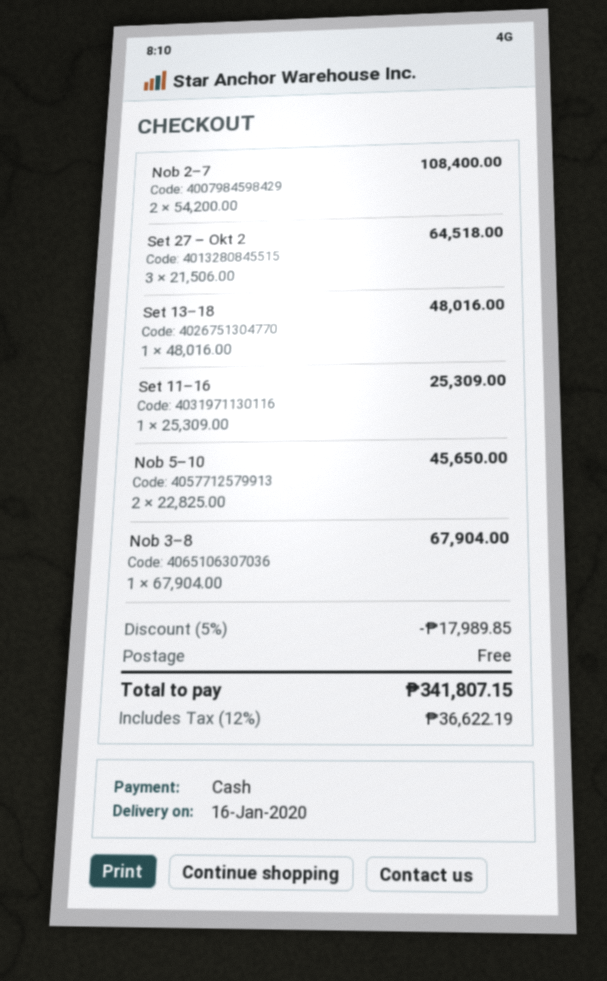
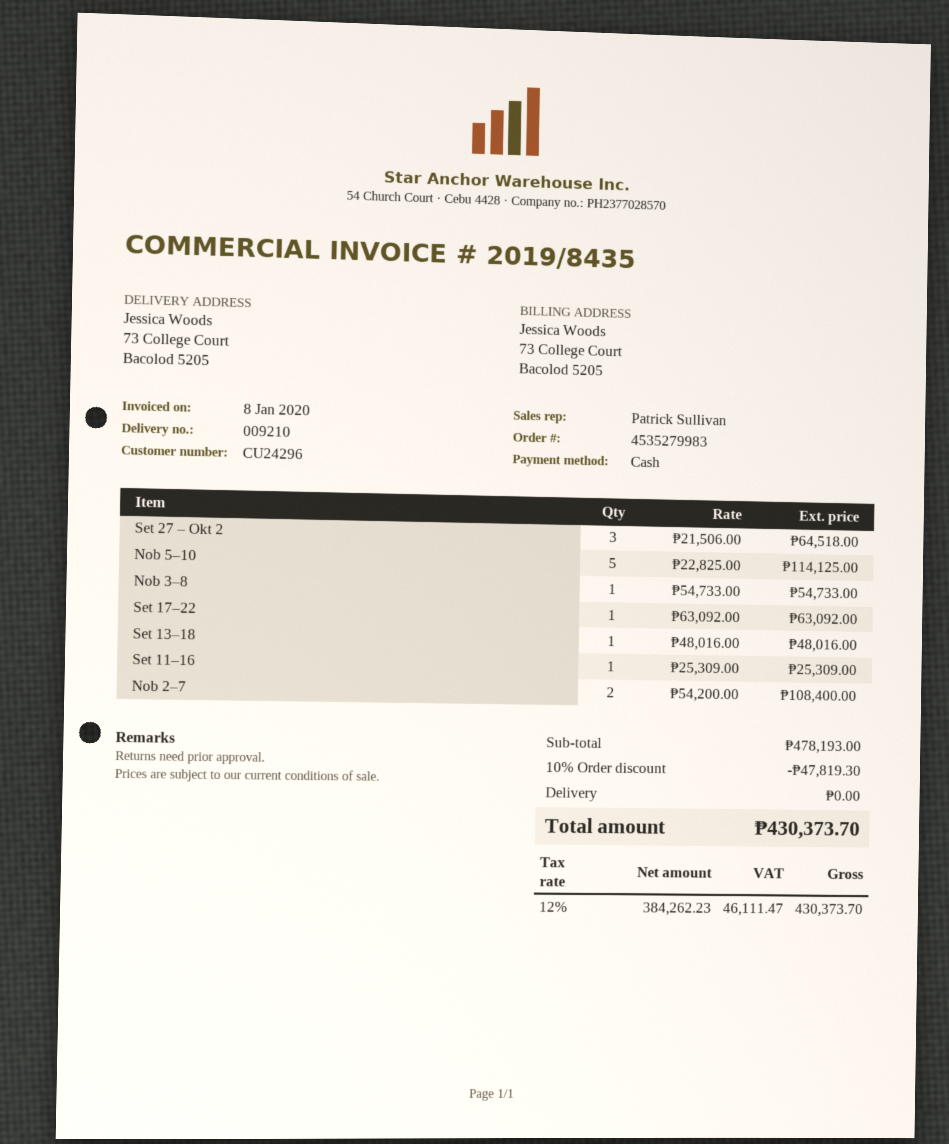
Nob 5–10: 2 x 22825.00 = 45650.00 -> 5 x 22825.00 = 114125.00
Nob 3–8: 1 x 67904.00 = 67904.00 -> 1 x 54733.00 = 54733.00
Set 17–22: none -> 1 x 63092.00 = 63092.00
discount: 5% = 17989.85 -> 10% = 47819.30
tax: 12% = 36622.19 -> 12% = 46111.47
total: 341807.15 -> 430373.70

